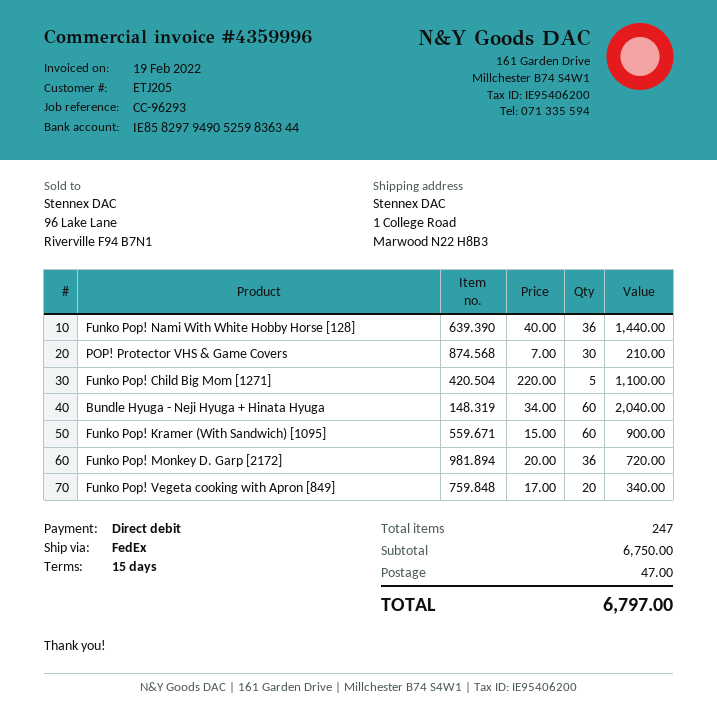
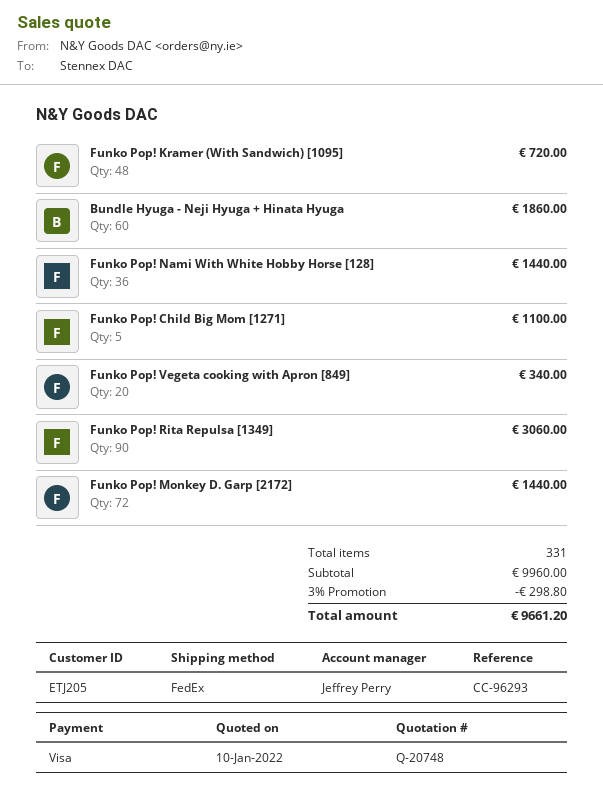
payment method: direct debit -> Visa
POP! Protector VHS & Game Covers: 30 for 210.00 -> none
Bundle Hyuga - Neji Hyuga + Hinata Hyuga: 60 for 2040.00 -> 60 for 1860.00
Funko Pop! Kramer (With Sandwich) [1095]: 60 for 900.00 -> 48 for 720.00
Funko Pop! Monkey D. Garp [2172]: 36 for 720.00 -> 72 for 1440.00
Funko Pop! Rita Repulsa [1349]: none -> 90 for 3060.00
total quantity: 247 -> 331
subtotal: 6750.00 -> 9960.00
discount: none -> 3% = 298.80
shipping: 47.00 -> none
total: 6797.00 -> 9661.20

